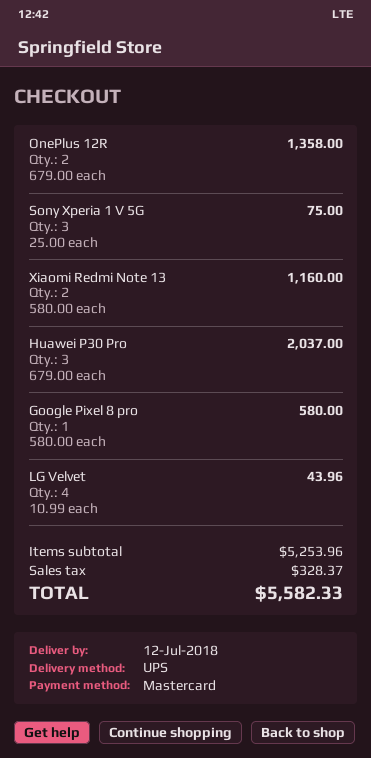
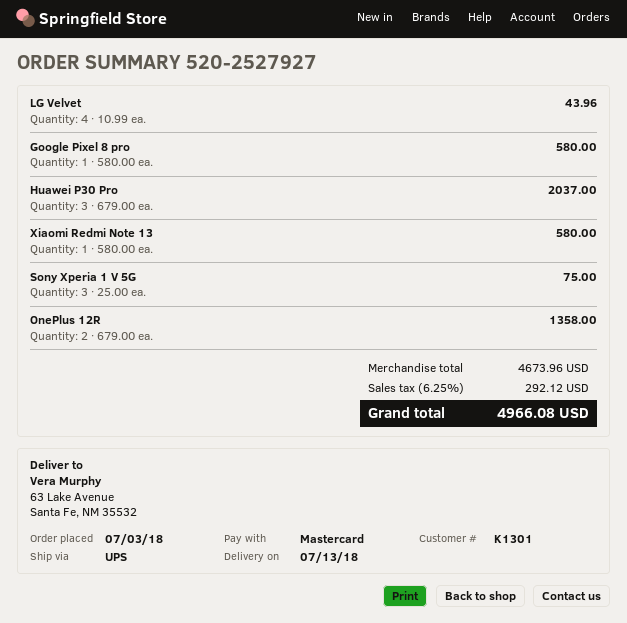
delivery date: 2018-07-12 -> 2018-07-13
Xiaomi Redmi Note 13: 2 x 580.00 = 1160.00 -> 1 x 580.00 = 580.00
subtotal: 5253.96 -> 4673.96
tax: 328.37 -> 292.12
total: 5582.33 -> 4966.08

